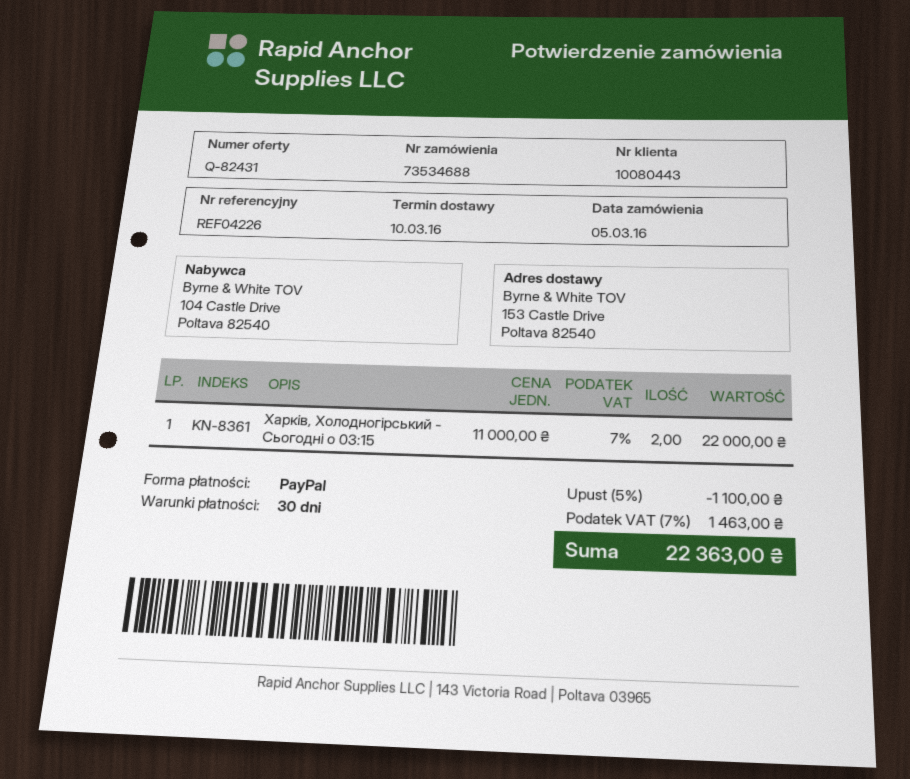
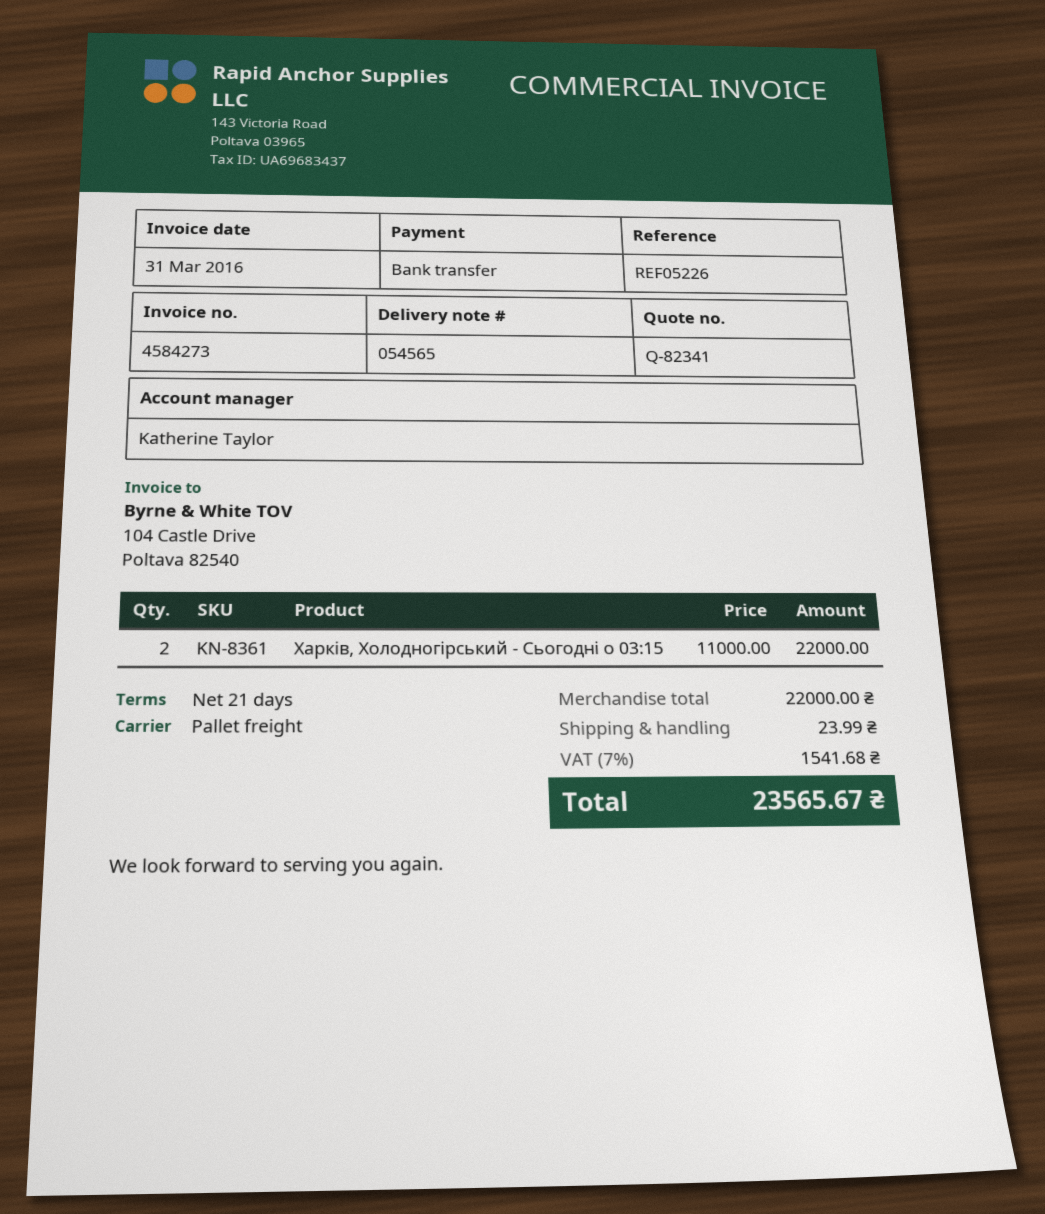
quote number: Q-82431 -> Q-82341
payment terms: 30 days -> 21 days
reference: REF04226 -> REF05226
payment method: PayPal -> bank transfer
discount: 5% = 1100.00 -> none
shipping: none -> 23.99
tax: 7% = 1463.00 -> 7% = 1541.68
total: 22363.00 -> 23565.67

